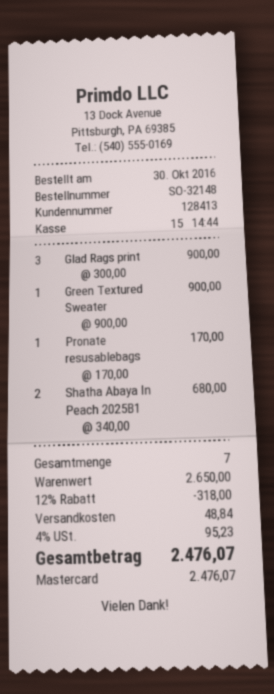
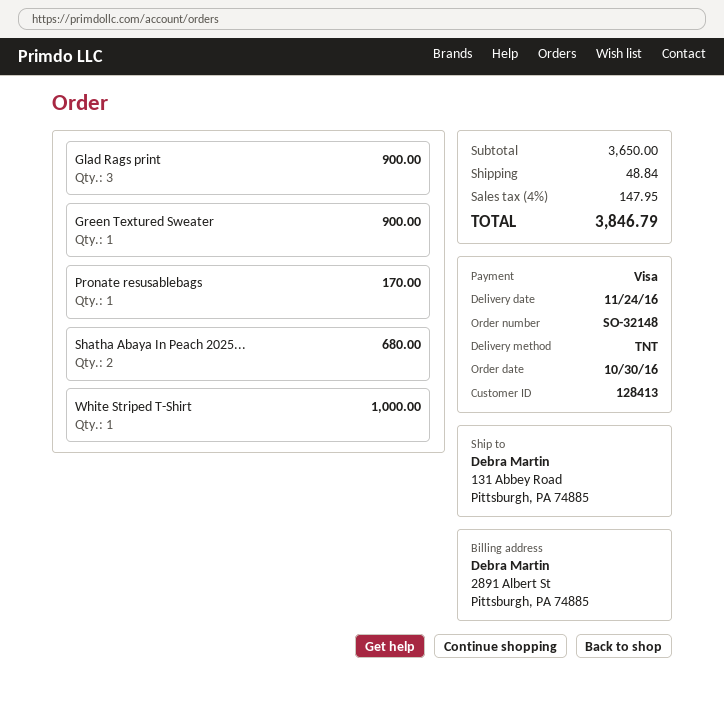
payment method: Mastercard -> Visa
White Striped T-Shirt: none -> 1 for 1000.00
subtotal: 2650.00 -> 3650.00
discount: 12% = 318.00 -> none
tax: 4% = 95.23 -> 4% = 147.95
total: 2476.07 -> 3846.79

